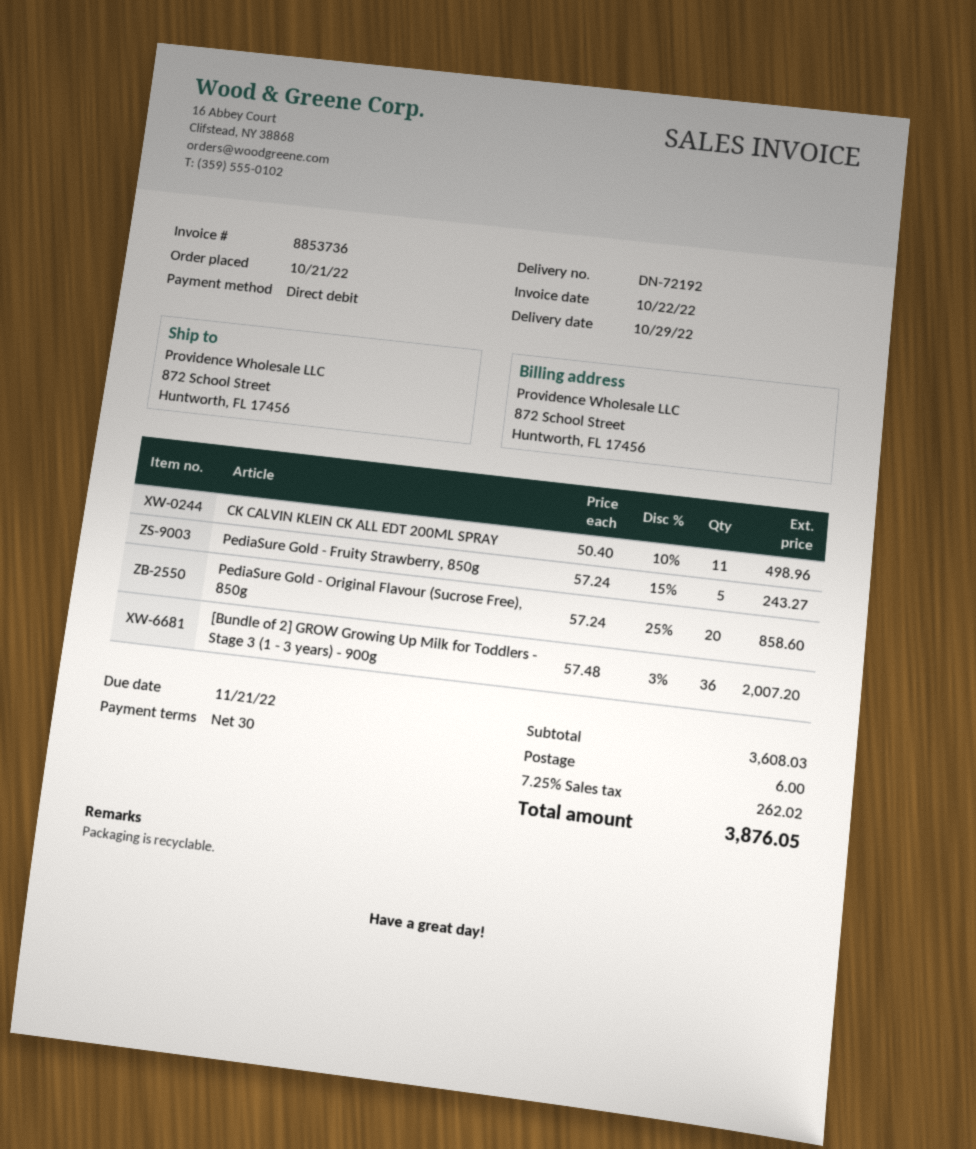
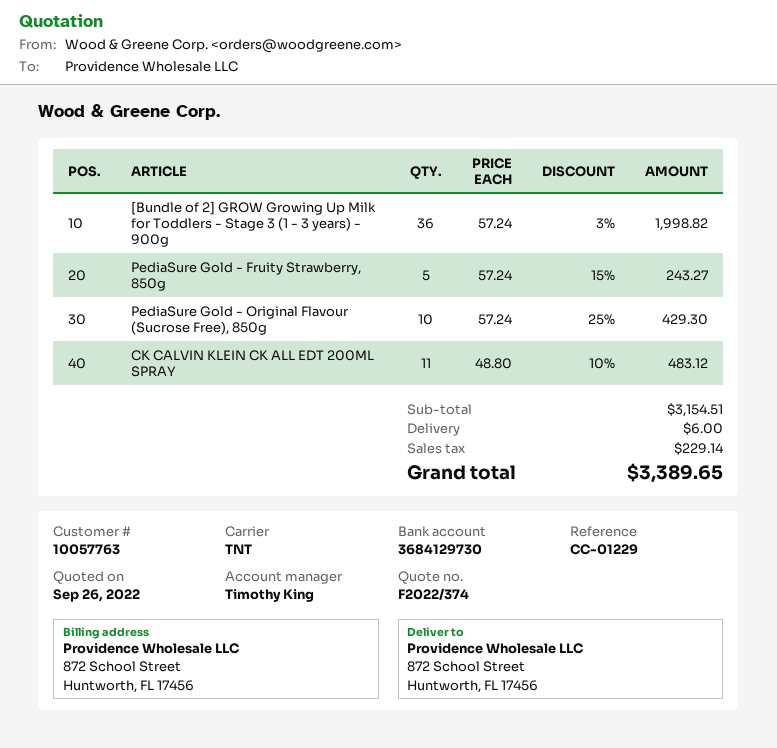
CK CALVIN KLEIN CK ALL EDT 200ML SPRAY: 11 x 50.40 - 10% = 498.96 -> 11 x 48.80 - 10% = 483.12
PediaSure Gold - Original Flavour (Sucrose Free), 850g: 20 x 57.24 - 25% = 858.60 -> 10 x 57.24 - 25% = 429.30
[Bundle of 2] GROW Growing Up Milk for Toddlers - Stage 3 (1 - 3 years) - 900g: 36 x 57.48 - 3% = 2007.20 -> 36 x 57.24 - 3% = 1998.82
subtotal: 3608.03 -> 3154.51
tax: 262.02 -> 229.14
total: 3876.05 -> 3389.65

